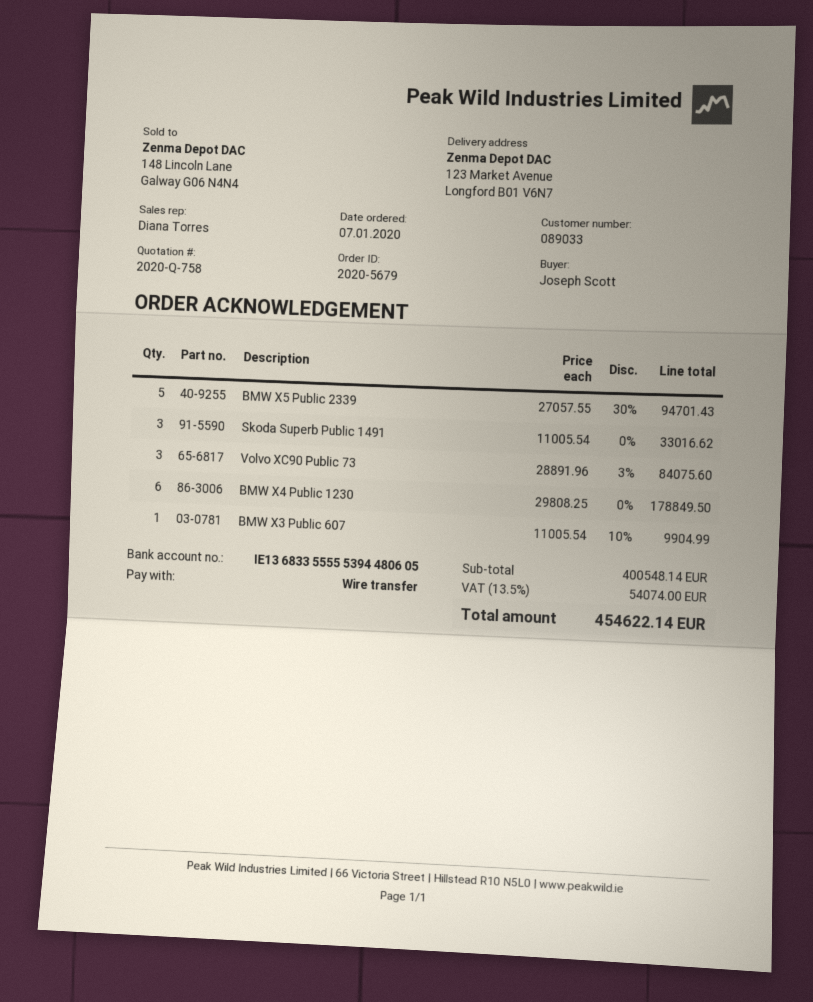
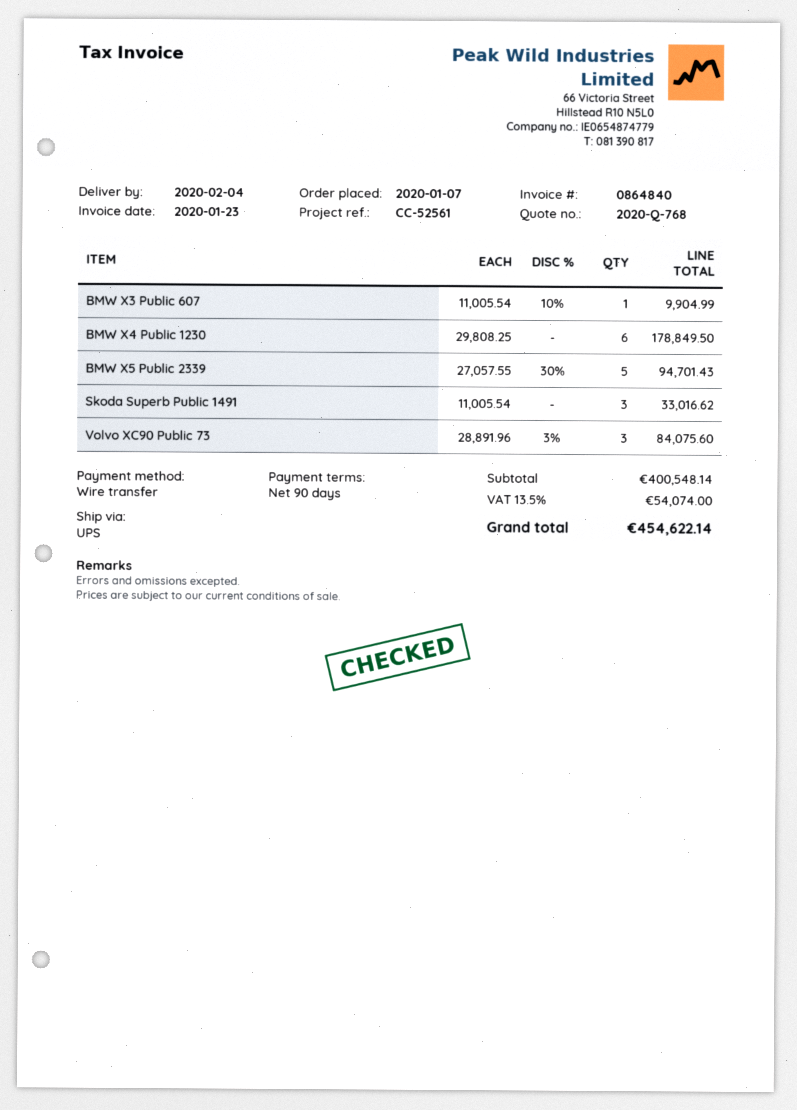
quote number: 2020-Q-758 -> 2020-Q-768

